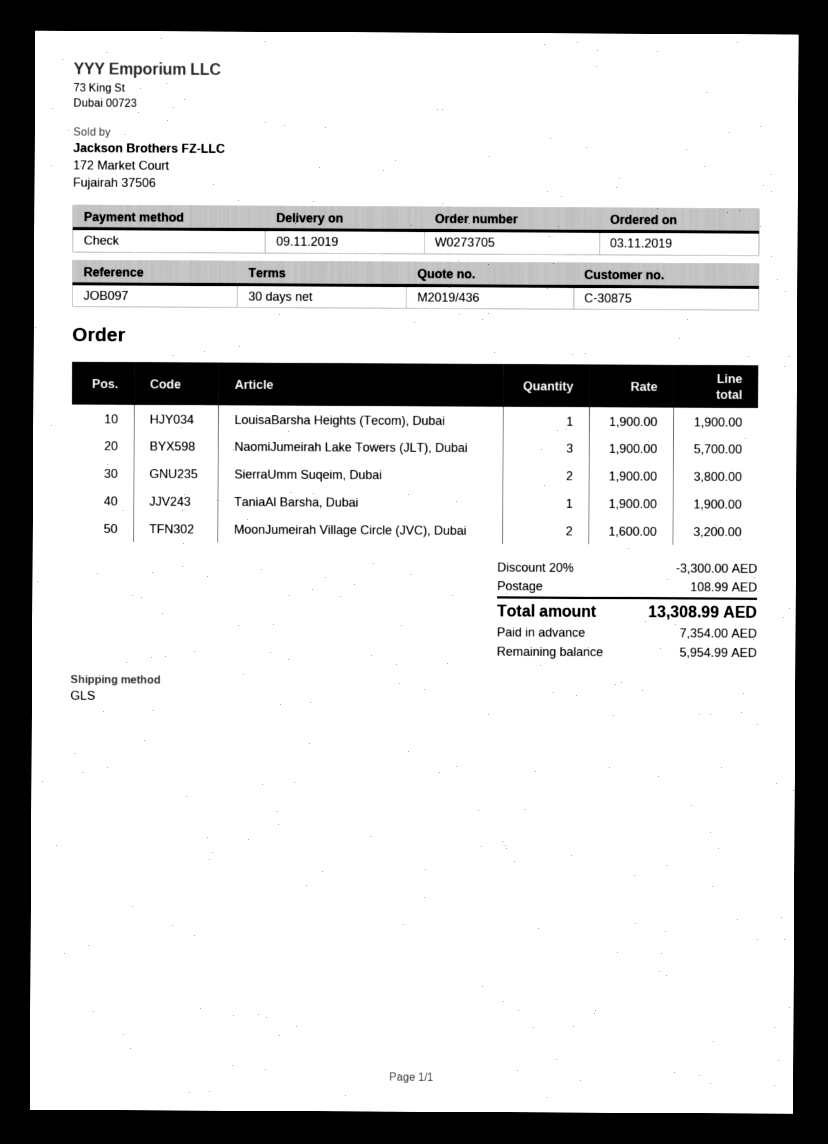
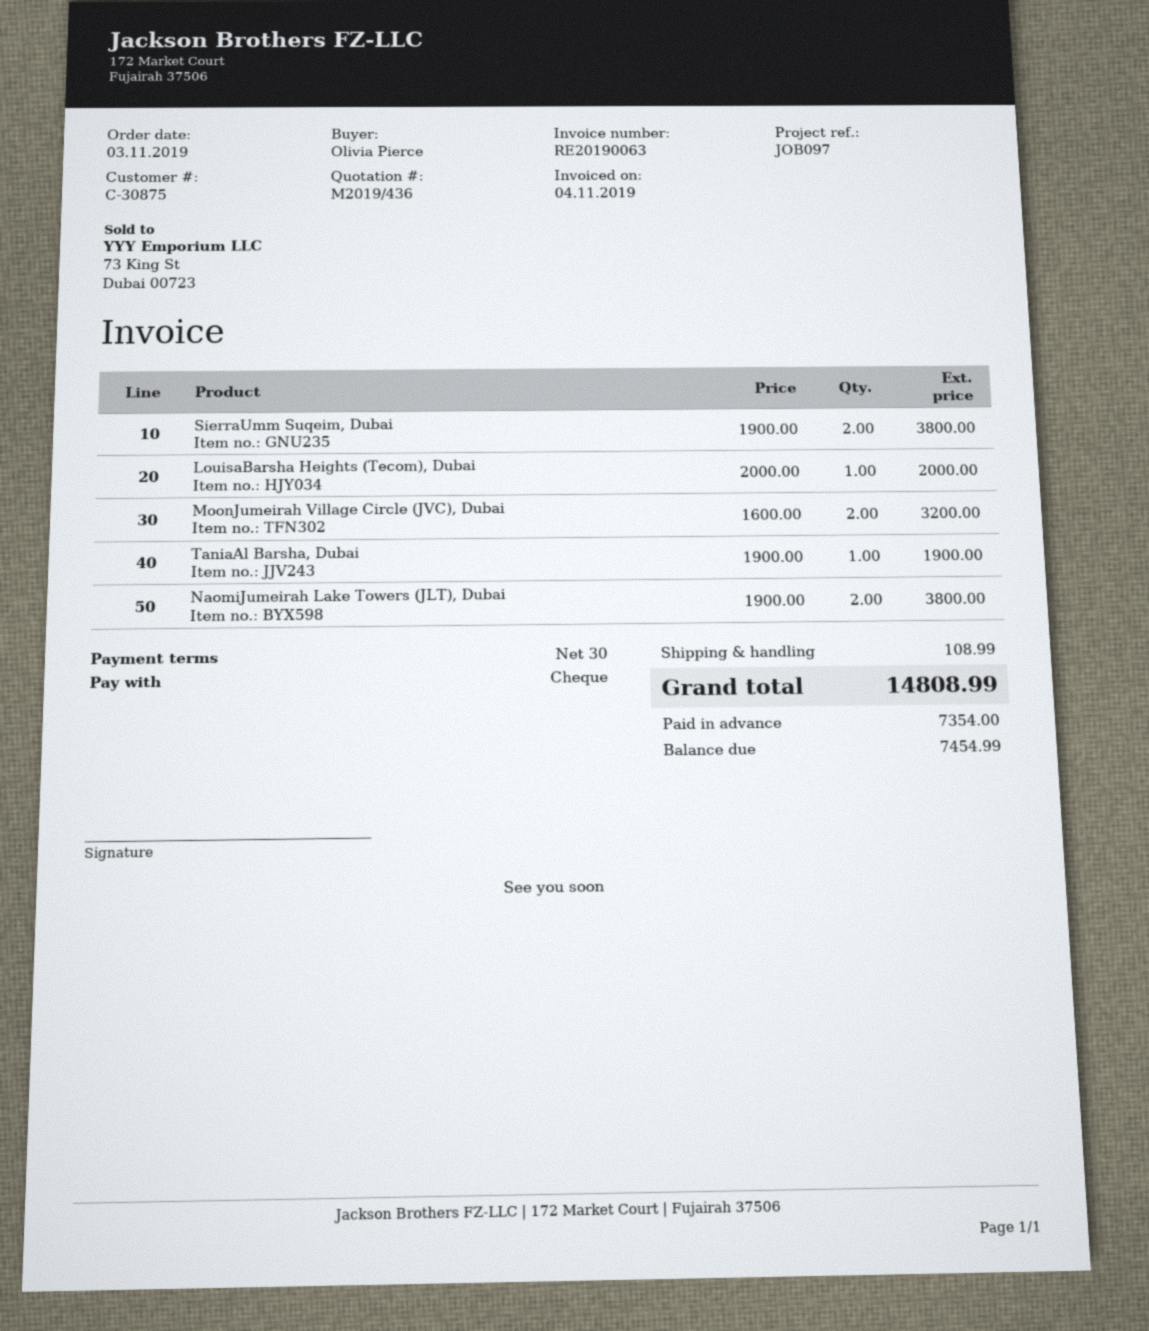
LouisaBarsha Heights (Tecom), Dubai: 1 x 1900.00 = 1900.00 -> 1 x 2000.00 = 2000.00
NaomiJumeirah Lake Towers (JLT), Dubai: 3 x 1900.00 = 5700.00 -> 2 x 1900.00 = 3800.00
discount: 20% = 3300.00 -> none
total: 13308.99 -> 14808.99
balance: 5954.99 -> 7454.99

